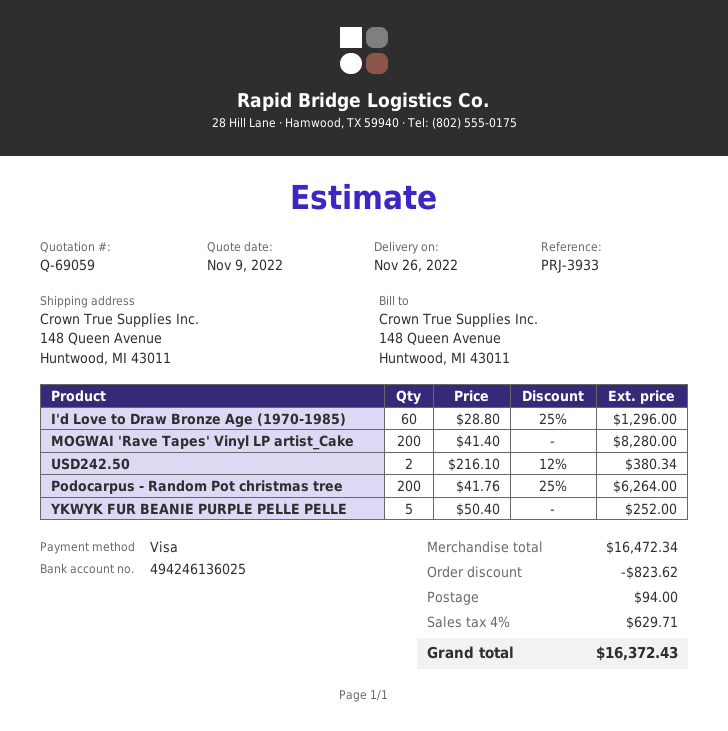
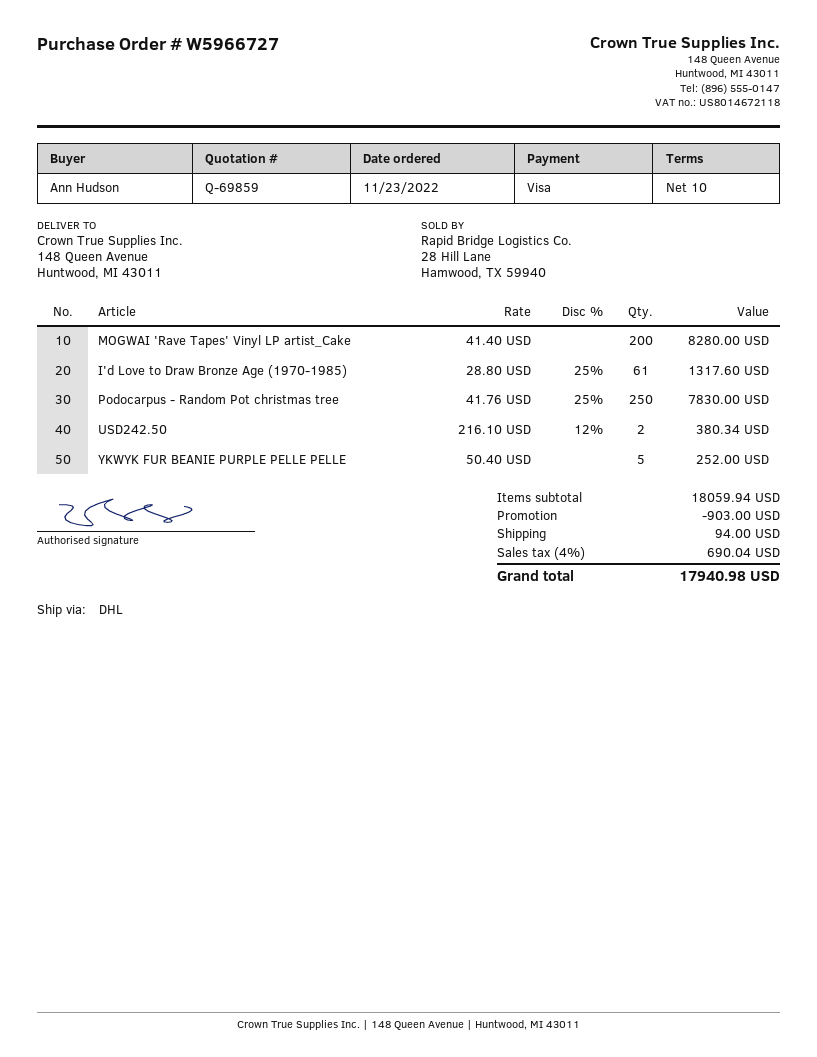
quote number: Q-69059 -> Q-69859
I'd Love to Draw Bronze Age (1970-1985): 60 x 28.80 - 25% = 1296.00 -> 61 x 28.80 - 25% = 1317.60
Podocarpus - Random Pot christmas tree: 200 x 41.76 - 25% = 6264.00 -> 250 x 41.76 - 25% = 7830.00
subtotal: 16472.34 -> 18059.94
discount: 823.62 -> 903.00
tax: 4% = 629.71 -> 4% = 690.04
total: 16372.43 -> 17940.98

